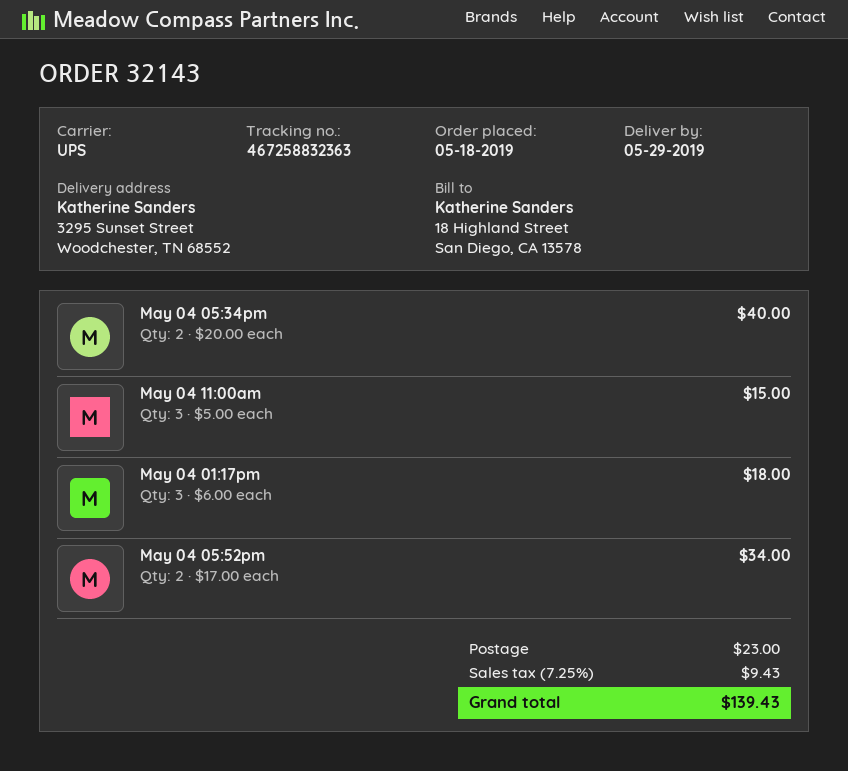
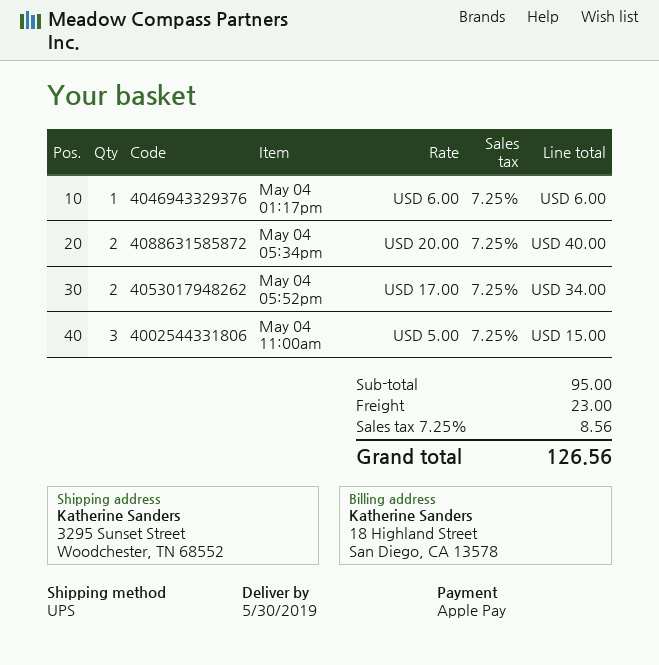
delivery date: 2019-05-29 -> 2019-05-30
May 04 01:17pm: 3 x 6.00 = 18.00 -> 1 x 6.00 = 6.00
tax: 7.25% = 9.43 -> 7.25% = 8.56
total: 139.43 -> 126.56

